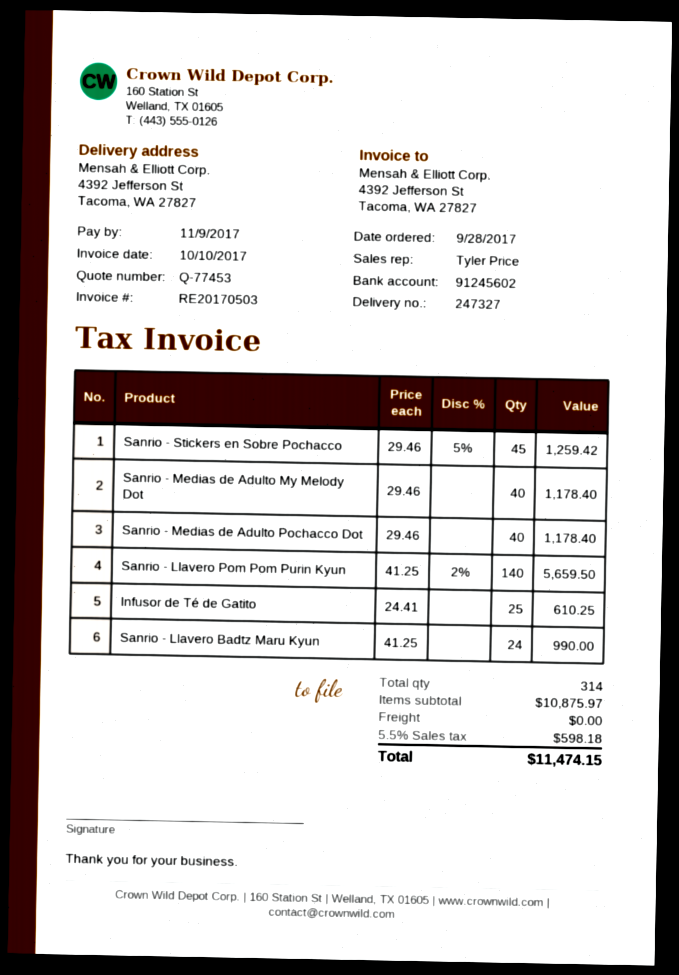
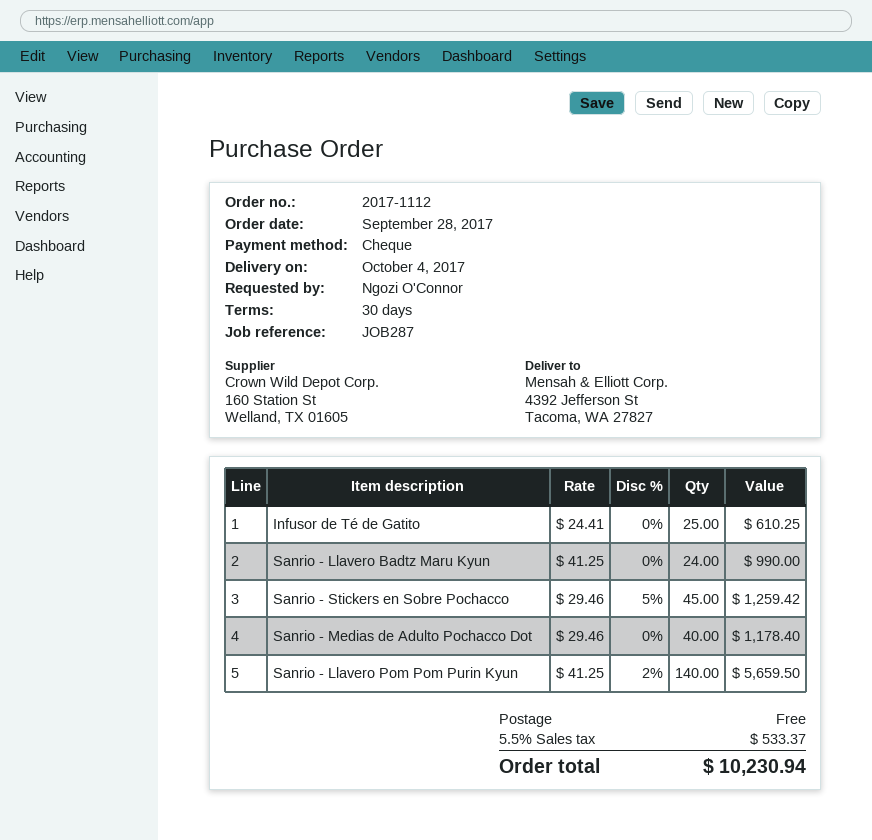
Sanrio - Medias de Adulto My Melody Dot: 40 x 29.46 = 1178.40 -> none
tax: 5.5% = 598.18 -> 5.5% = 533.37
total: 11474.15 -> 10230.94

